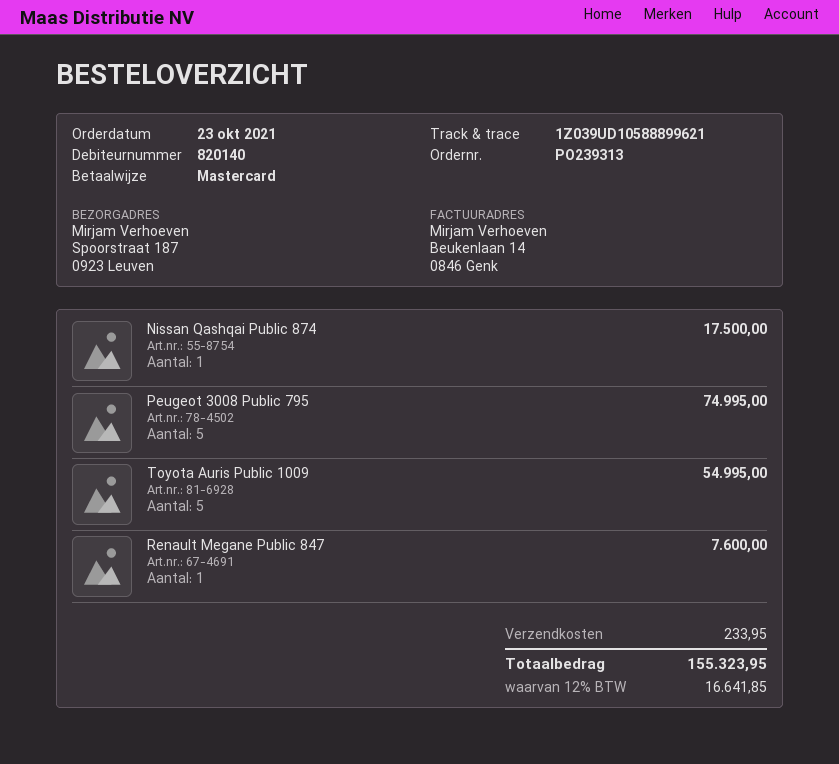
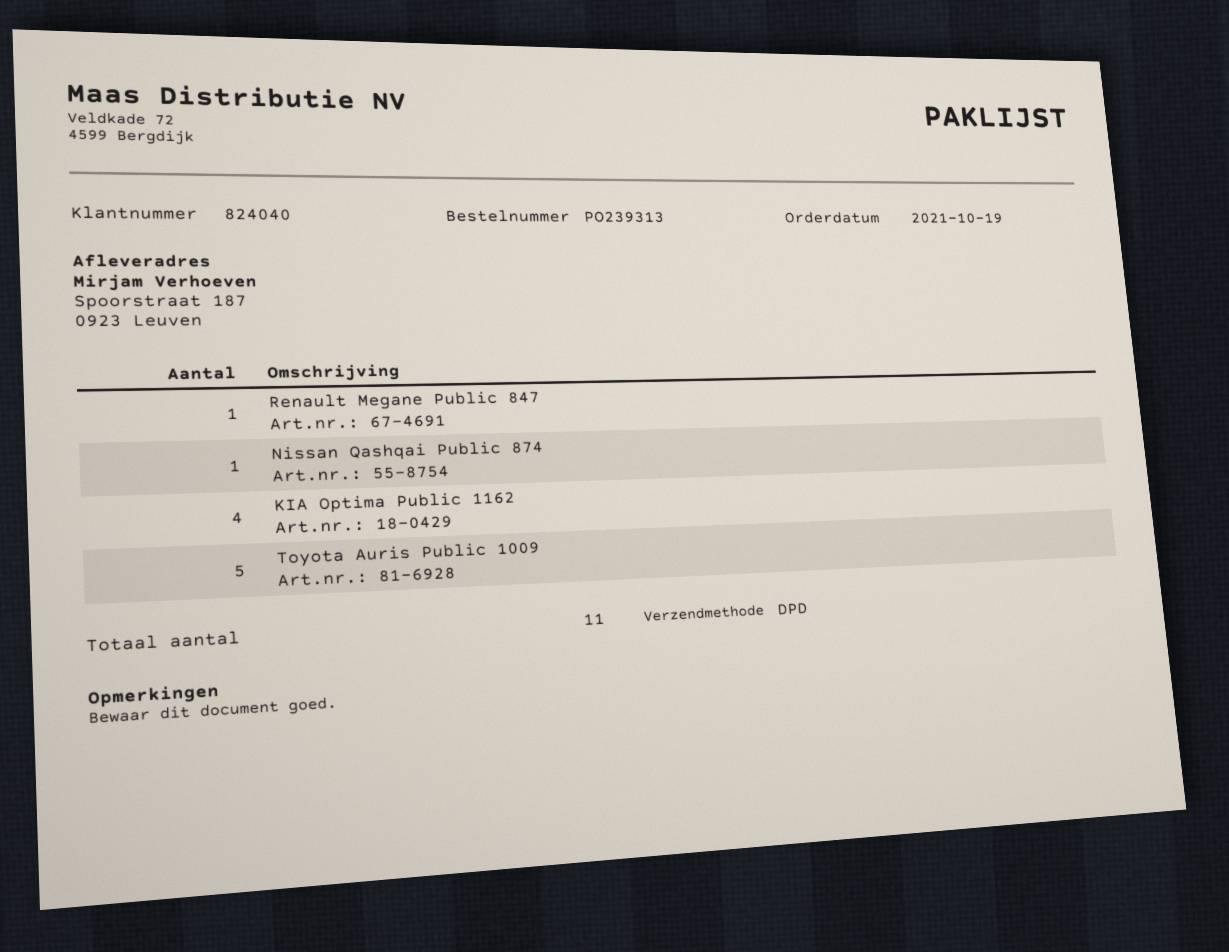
order date: 2021-10-23 -> 2021-10-19
customer number: 820140 -> 824040
Peugeot 3008 Public 795: 5 -> none
KIA Optima Public 1162: none -> 4

